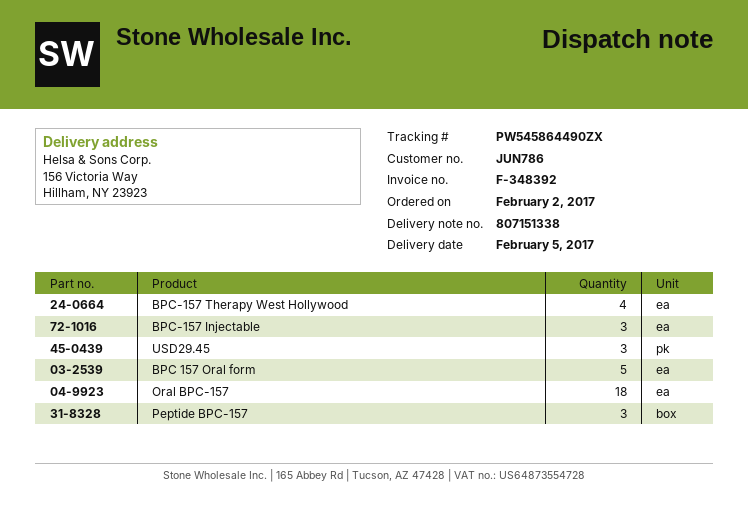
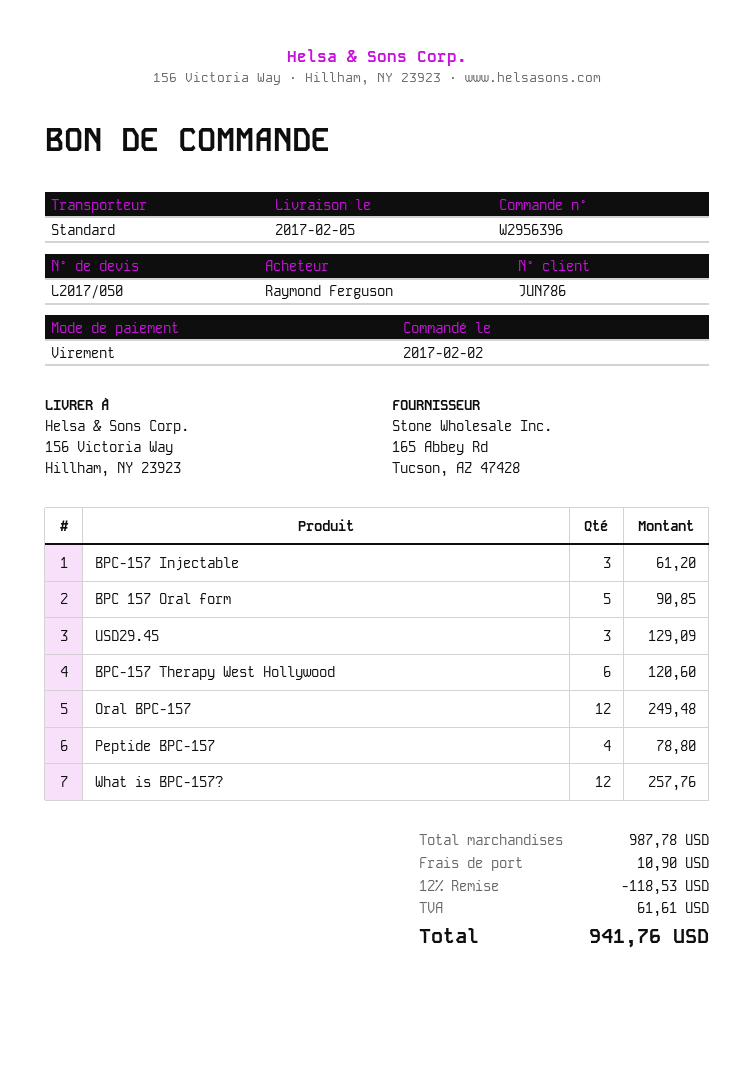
BPC-157 Therapy West Hollywood: 4 -> 6
Oral BPC-157: 18 -> 12
Peptide BPC-157: 3 -> 4
What is BPC-157?: none -> 12

